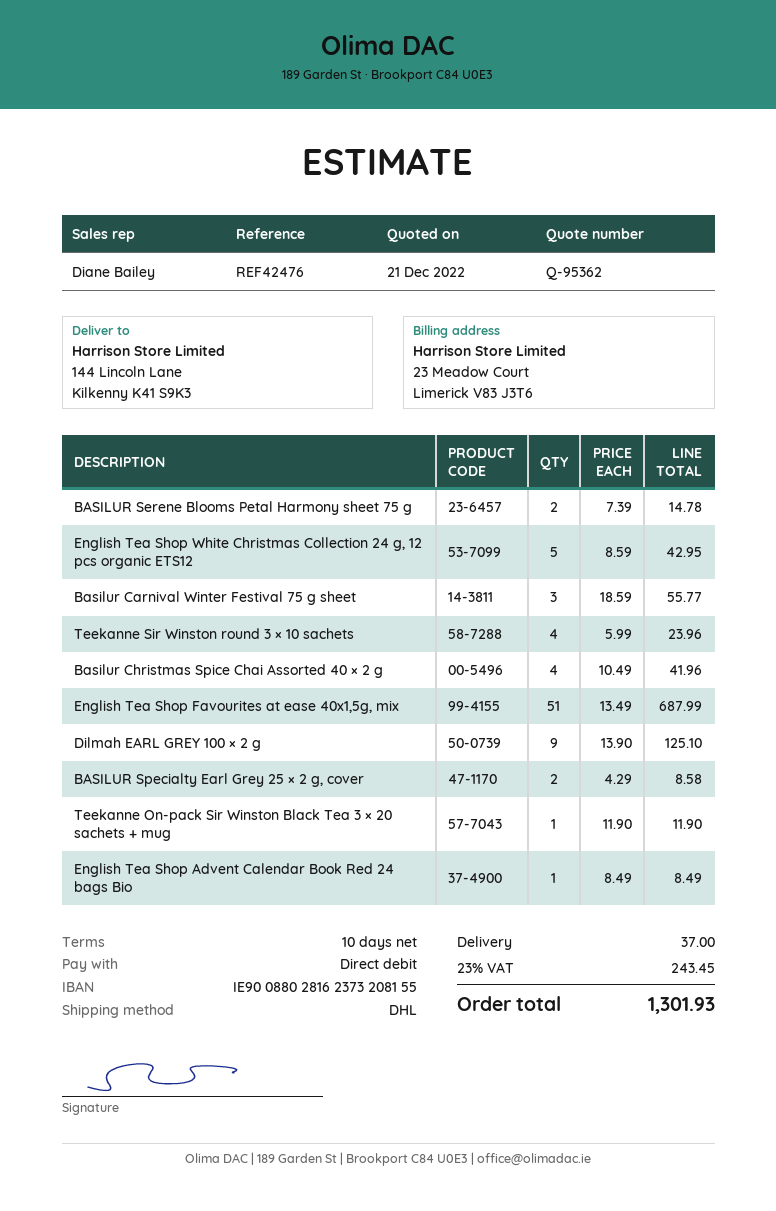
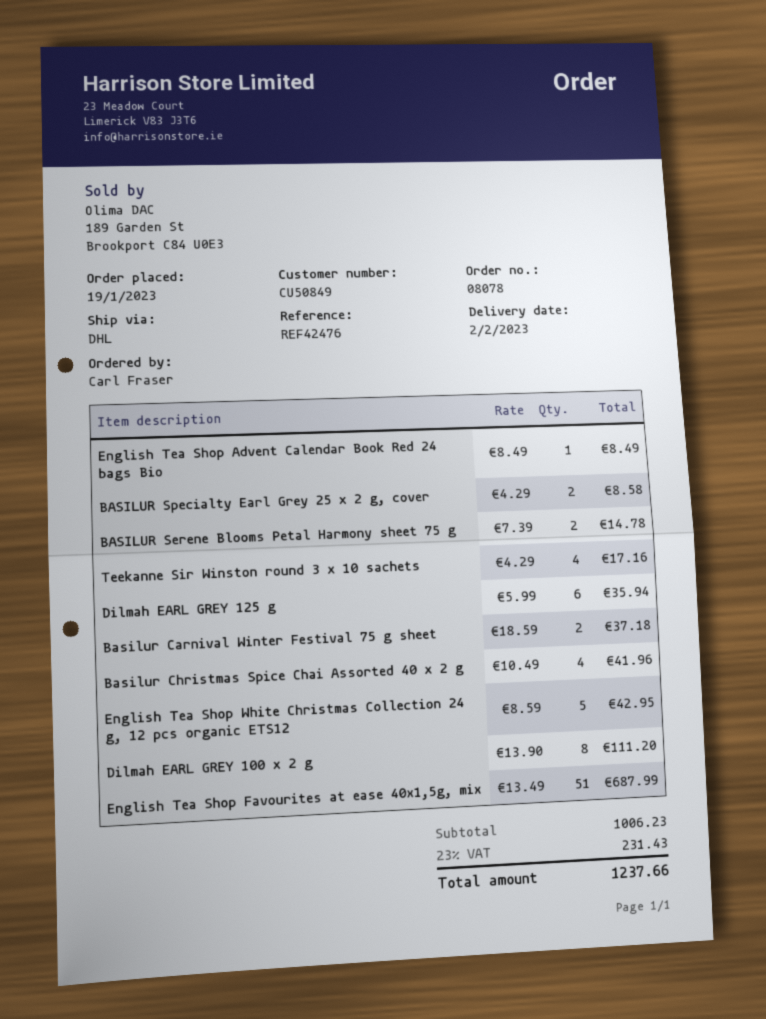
Basilur Carnival Winter Festival 75 g sheet: 3 x 18.59 = 55.77 -> 2 x 18.59 = 37.18
Teekanne Sir Winston round 3 × 10 sachets: 4 x 5.99 = 23.96 -> 4 x 4.29 = 17.16
Dilmah EARL GREY 100 × 2 g: 9 x 13.90 = 125.10 -> 8 x 13.90 = 111.20
Teekanne On-pack Sir Winston Black Tea 3 × 20 sachets + mug: 1 x 11.90 = 11.90 -> none
Dilmah EARL GREY 125 g: none -> 6 x 5.99 = 35.94
shipping: 37.00 -> none
tax: 23% = 243.45 -> 23% = 231.43
total: 1301.93 -> 1237.66

